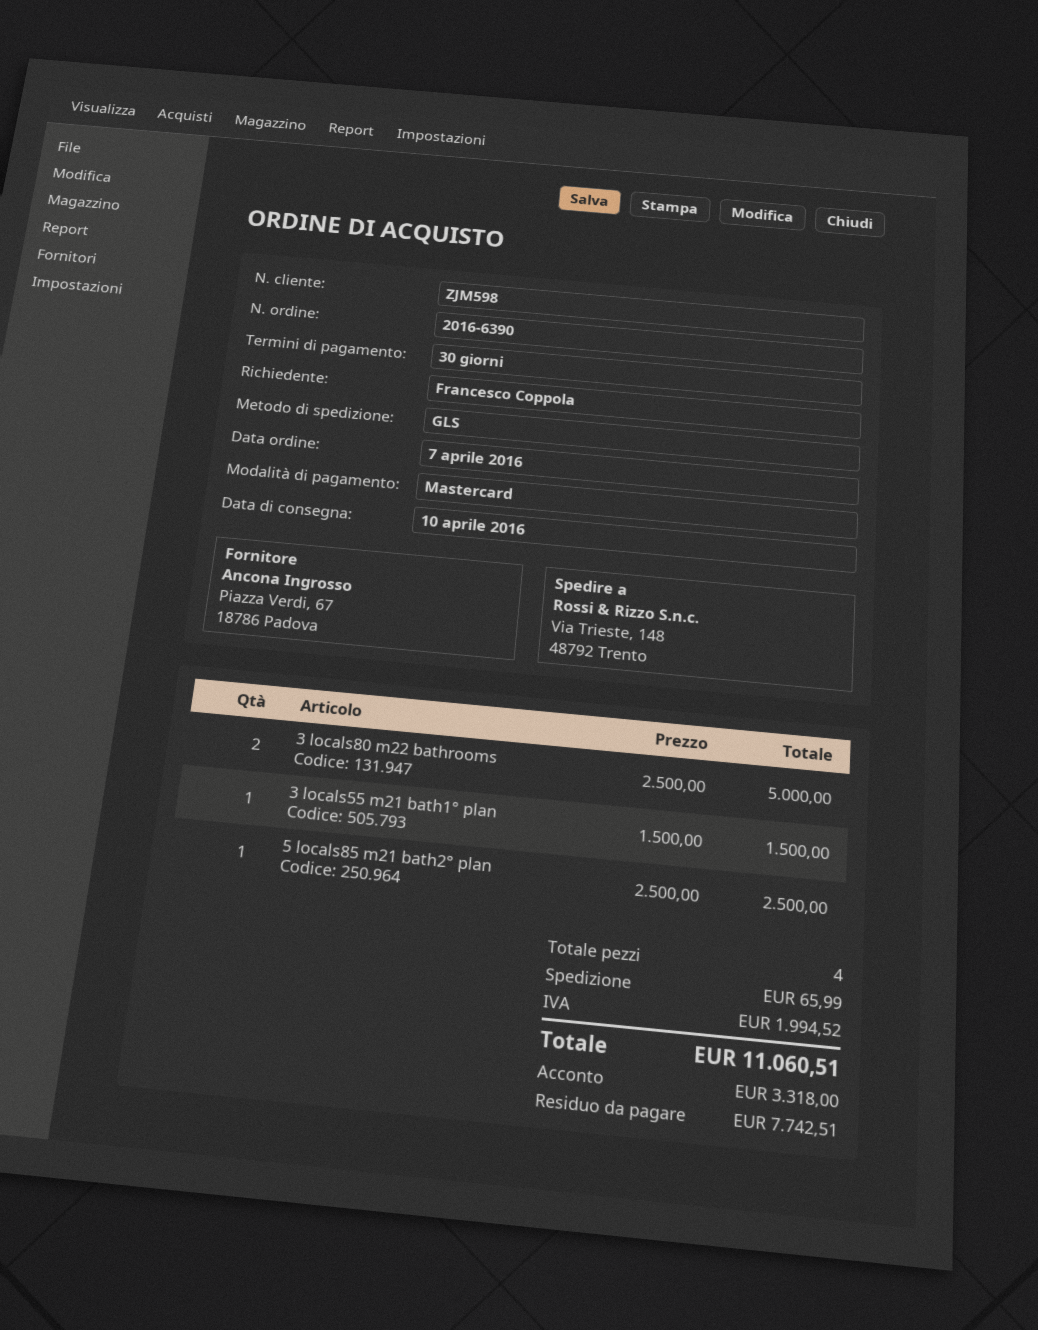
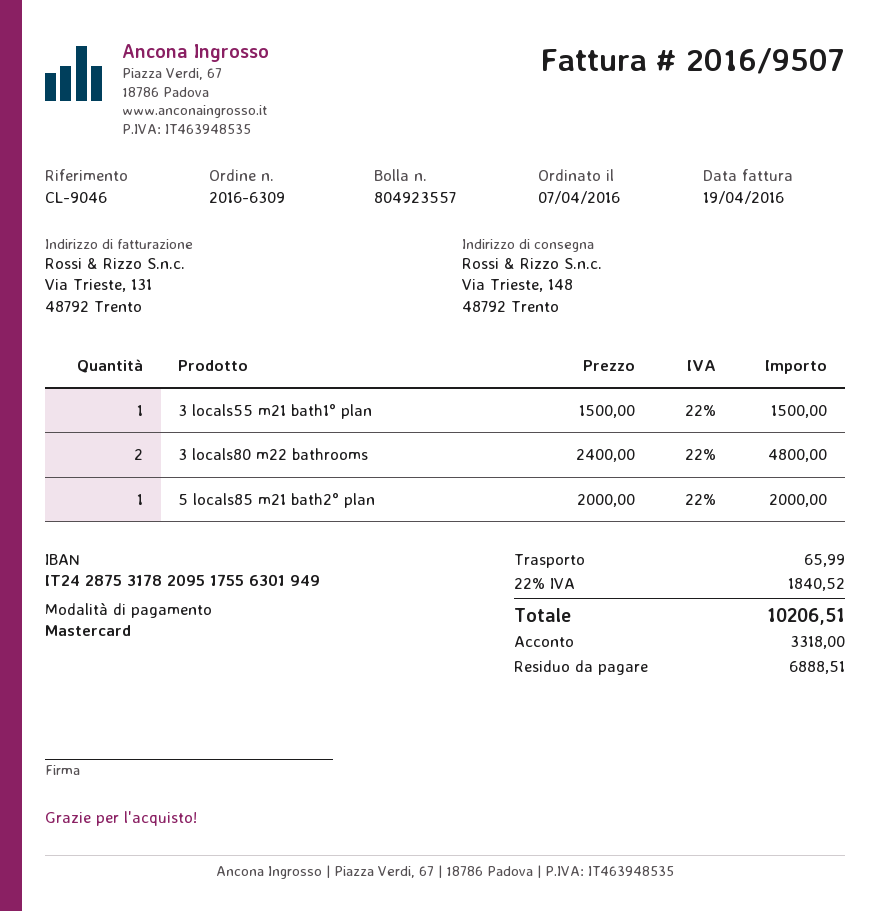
order number: 2016-6390 -> 2016-6309
3 locals80 m22 bathrooms: 2 x 2500.00 = 5000.00 -> 2 x 2400.00 = 4800.00
5 locals85 m21 bath2° plan: 1 x 2500.00 = 2500.00 -> 1 x 2000.00 = 2000.00
tax: 1994.52 -> 1840.52
total: 11060.51 -> 10206.51
balance: 7742.51 -> 6888.51

